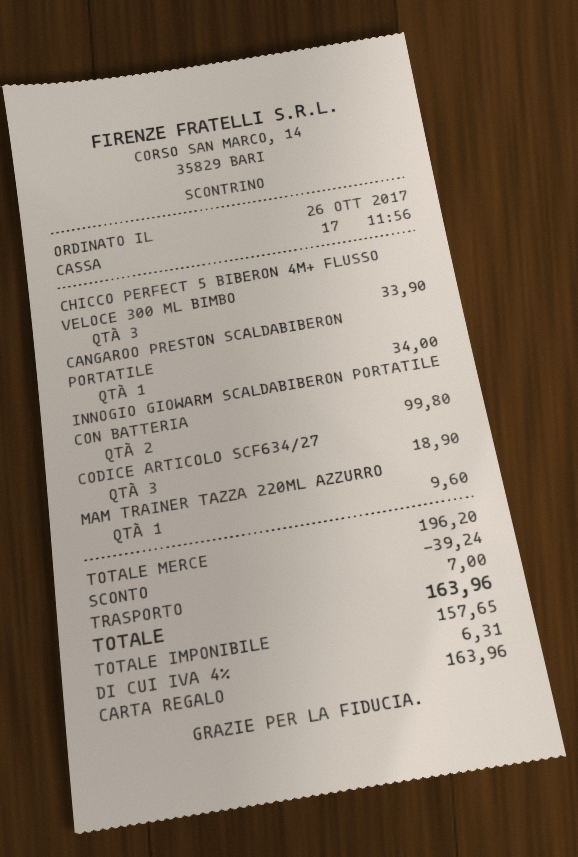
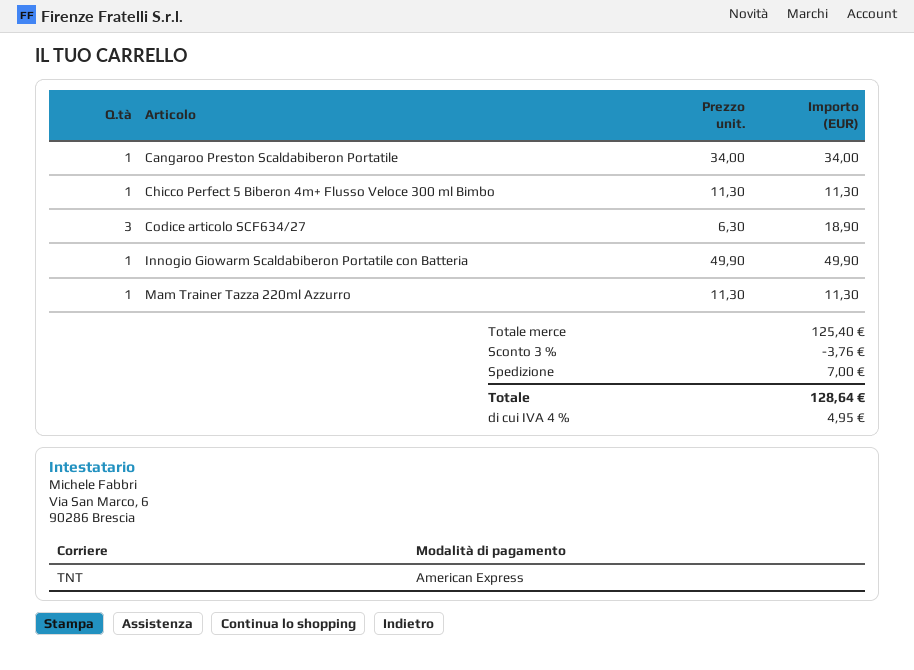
payment method: gift card -> American Express
CHICCO PERFECT 5 BIBERON 4M+ FLUSSO VELOCE 300 ML BIMBO: 3 for 33.90 -> 1 for 11.30
INNOGIO GIOWARM SCALDABIBERON PORTATILE CON BATTERIA: 2 for 99.80 -> 1 for 49.90
MAM TRAINER TAZZA 220ML AZZURRO: 1 for 9.60 -> 1 for 11.30
subtotal: 196.20 -> 125.40
discount: 39.24 -> 3.76
tax: 4% = 6.31 -> 4% = 4.95
total: 163.96 -> 128.64

